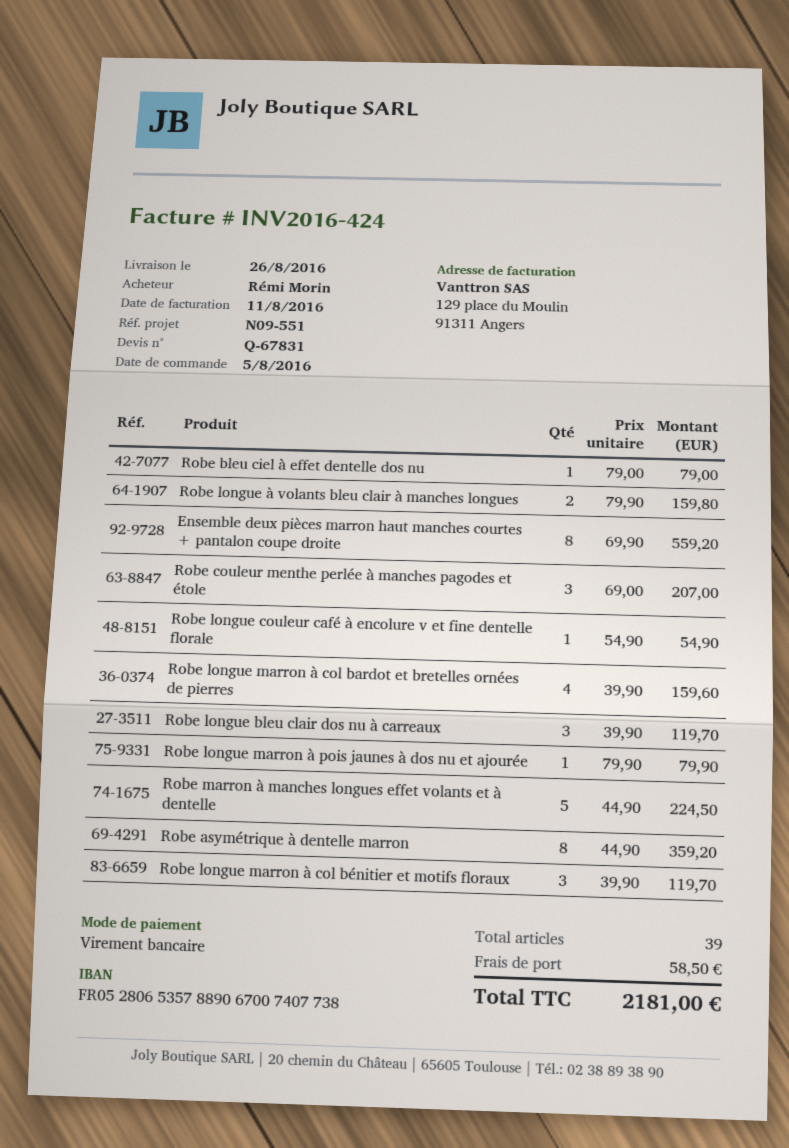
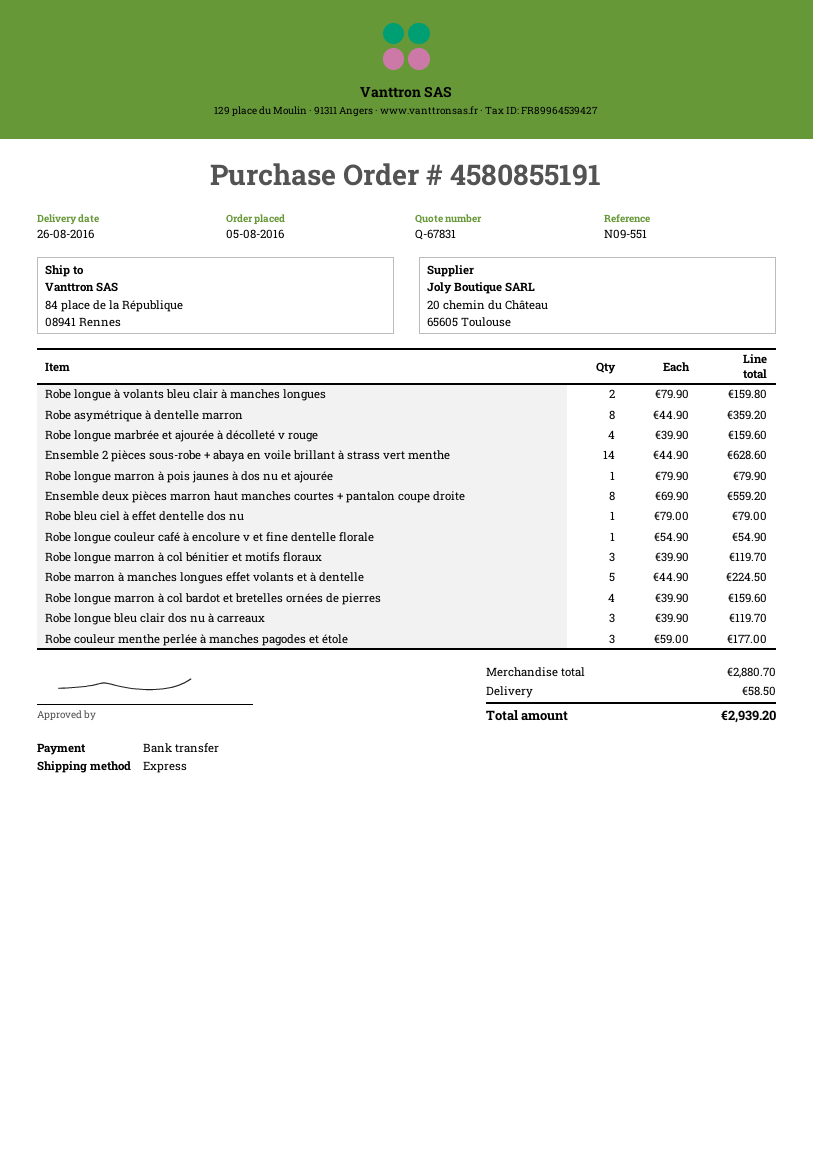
Robe couleur menthe perlée à manches pagodes et étole: 3 x 69.00 = 207.00 -> 3 x 59.00 = 177.00
Robe longue marbrée et ajourée à décolleté v rouge: none -> 4 x 39.90 = 159.60
Ensemble 2 pièces sous-robe + abaya en voile brillant à strass vert menthe: none -> 14 x 44.90 = 628.60
total: 2181.00 -> 2939.20

